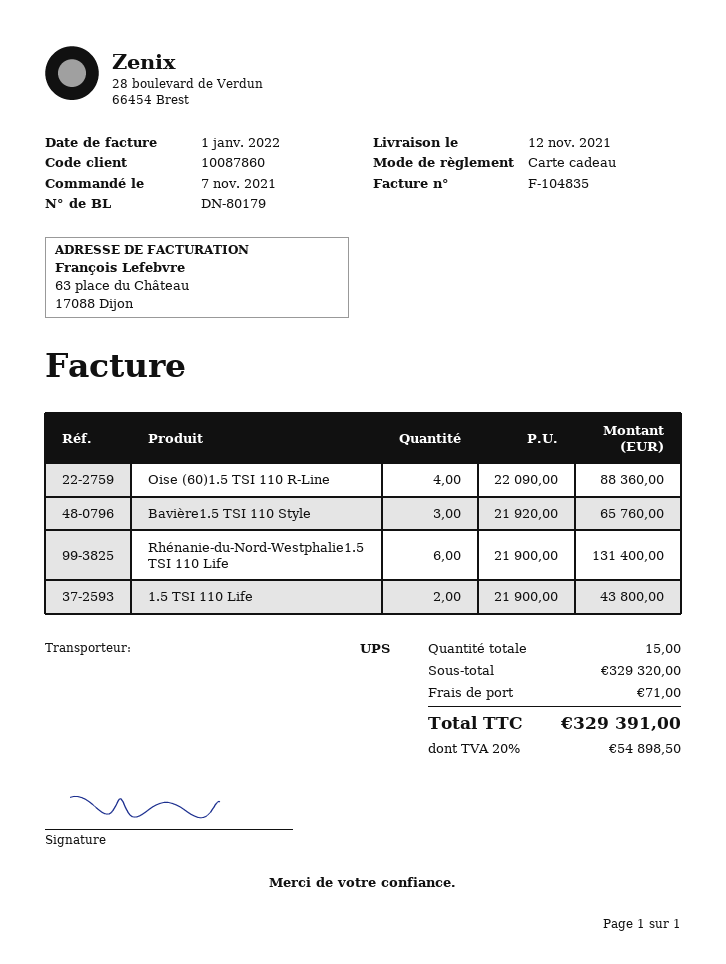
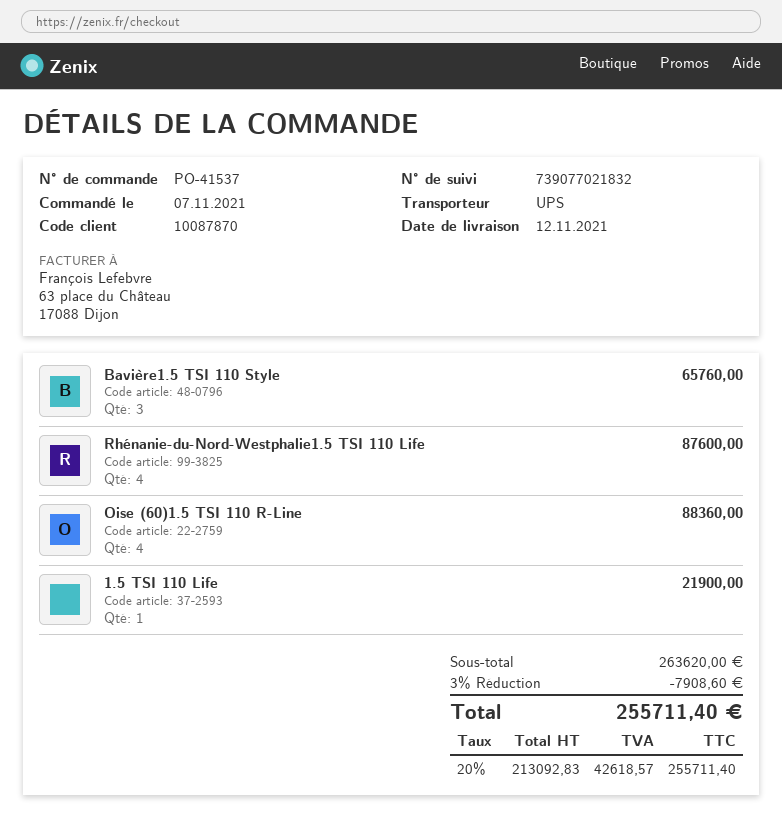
customer number: 10087860 -> 10087870
Rhénanie-du-Nord-Westphalie1.5 TSI 110 Life: 6 for 131400.00 -> 4 for 87600.00
1.5 TSI 110 Life: 2 for 43800.00 -> 1 for 21900.00
subtotal: 329320.00 -> 263620.00
discount: none -> 3% = 7908.60
shipping: 71.00 -> none
tax: 20% = 54898.50 -> 20% = 42618.57
total: 329391.00 -> 255711.40

